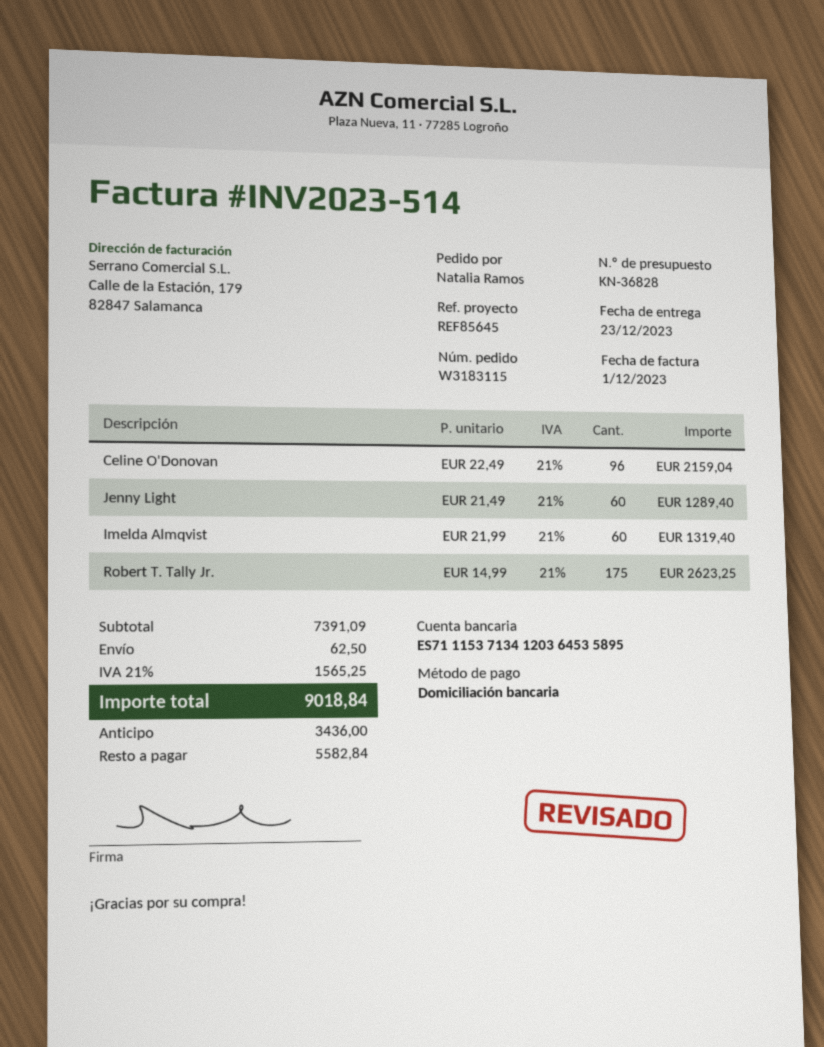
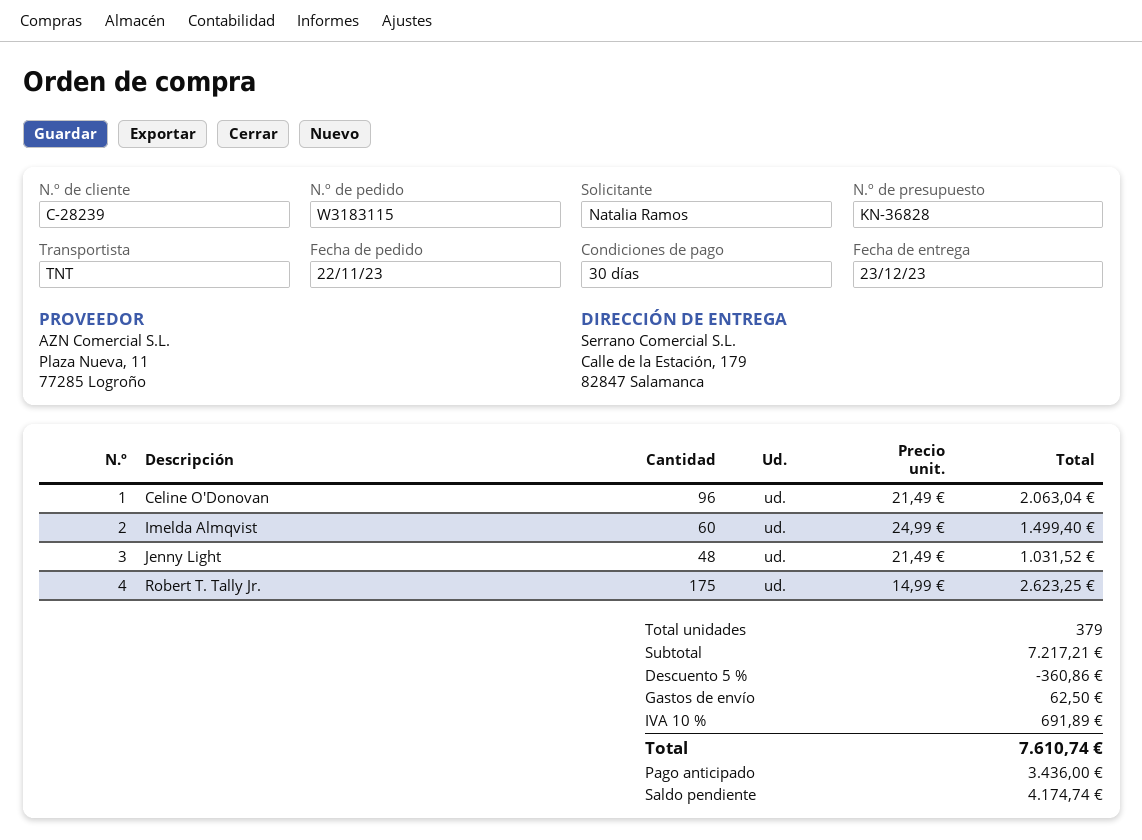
Celine O'Donovan: 96 x 22.49 = 2159.04 -> 96 x 21.49 = 2063.04
Jenny Light: 60 x 21.49 = 1289.40 -> 48 x 21.49 = 1031.52
Imelda Almqvist: 60 x 21.99 = 1319.40 -> 60 x 24.99 = 1499.40
subtotal: 7391.09 -> 7217.21
discount: none -> 5% = 360.86
tax: 21% = 1565.25 -> 10% = 691.89
total: 9018.84 -> 7610.74
balance: 5582.84 -> 4174.74

